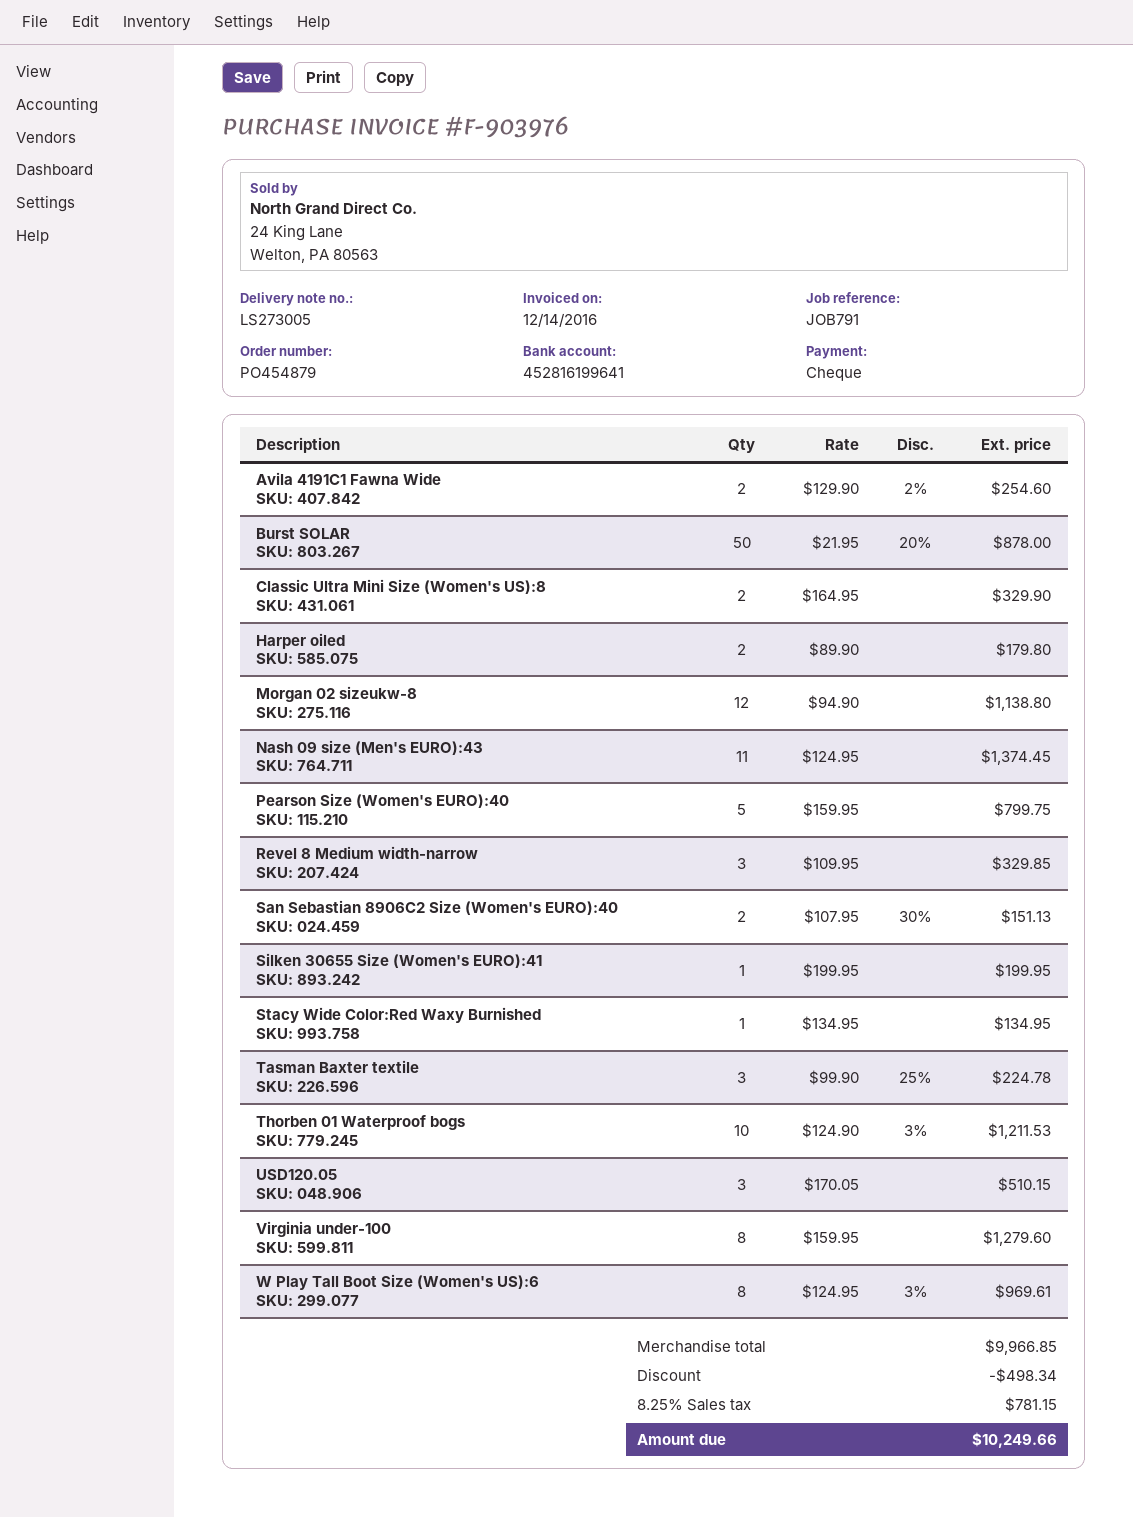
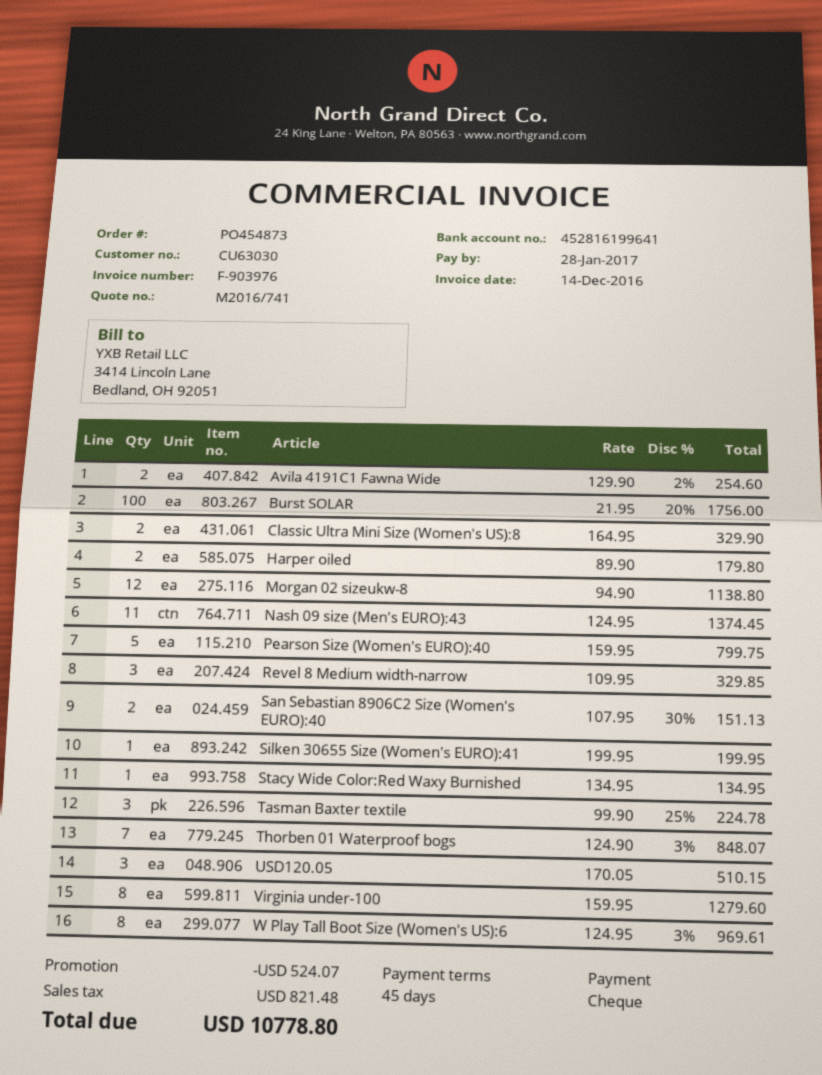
order number: PO454879 -> PO454873
Burst SOLAR: 50 x 21.95 - 20% = 878.00 -> 100 x 21.95 - 20% = 1756.00
Thorben 01 Waterproof bogs: 10 x 124.90 - 3% = 1211.53 -> 7 x 124.90 - 3% = 848.07
discount: 498.34 -> 524.07
tax: 781.15 -> 821.48
total: 10249.66 -> 10778.80

